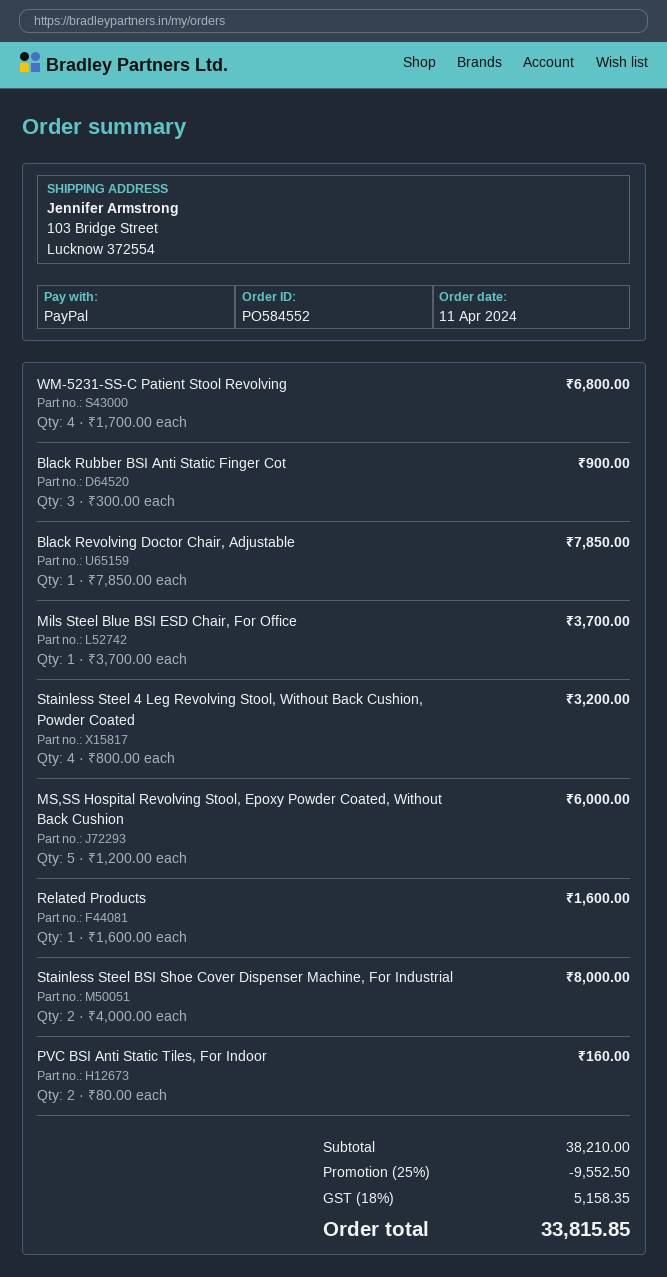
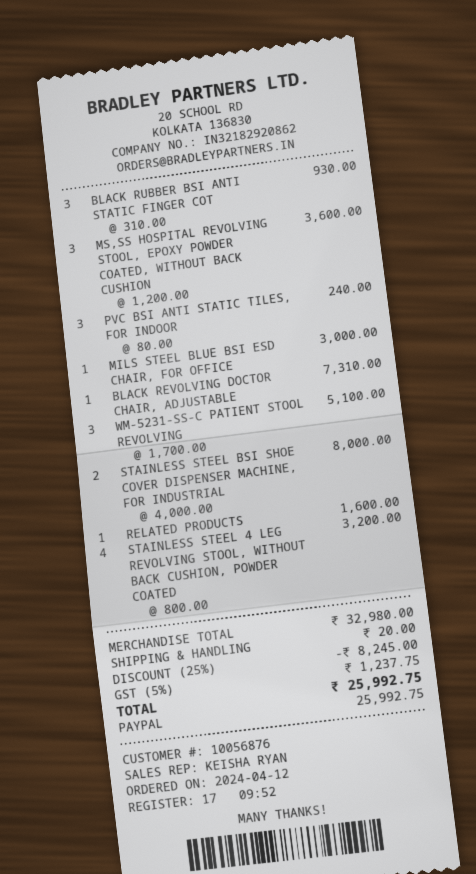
order date: 2024-04-11 -> 2024-04-12
WM-5231-SS-C Patient Stool Revolving: 4 x 1700.00 = 6800.00 -> 3 x 1700.00 = 5100.00
Black Rubber BSI Anti Static Finger Cot: 3 x 300.00 = 900.00 -> 3 x 310.00 = 930.00
Black Revolving Doctor Chair, Adjustable: 1 x 7850.00 = 7850.00 -> 1 x 7310.00 = 7310.00
Mils Steel Blue BSI ESD Chair, For Office: 1 x 3700.00 = 3700.00 -> 1 x 3000.00 = 3000.00
MS,SS Hospital Revolving Stool, Epoxy Powder Coated, Without Back Cushion: 5 x 1200.00 = 6000.00 -> 3 x 1200.00 = 3600.00
PVC BSI Anti Static Tiles, For Indoor: 2 x 80.00 = 160.00 -> 3 x 80.00 = 240.00
subtotal: 38210.00 -> 32980.00
discount: 25% = 9552.50 -> 25% = 8245.00
shipping: none -> 20.00
tax: 18% = 5158.35 -> 5% = 1237.75
total: 33815.85 -> 25992.75

